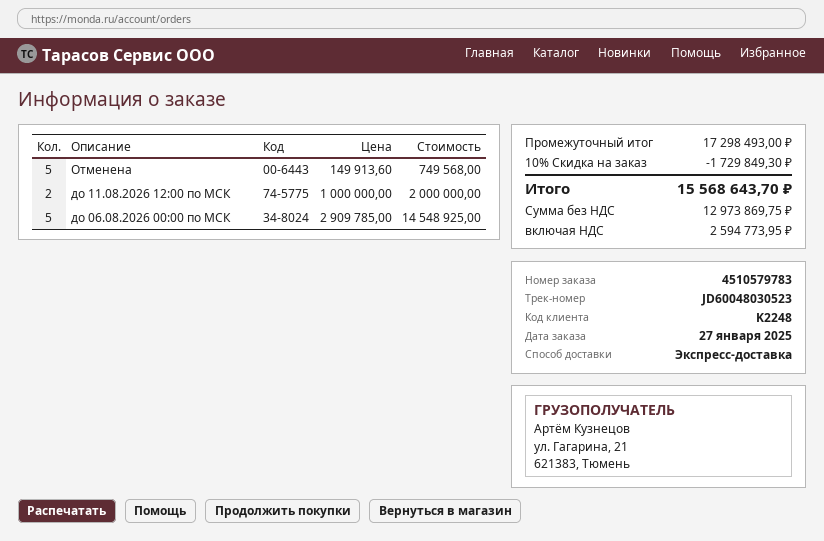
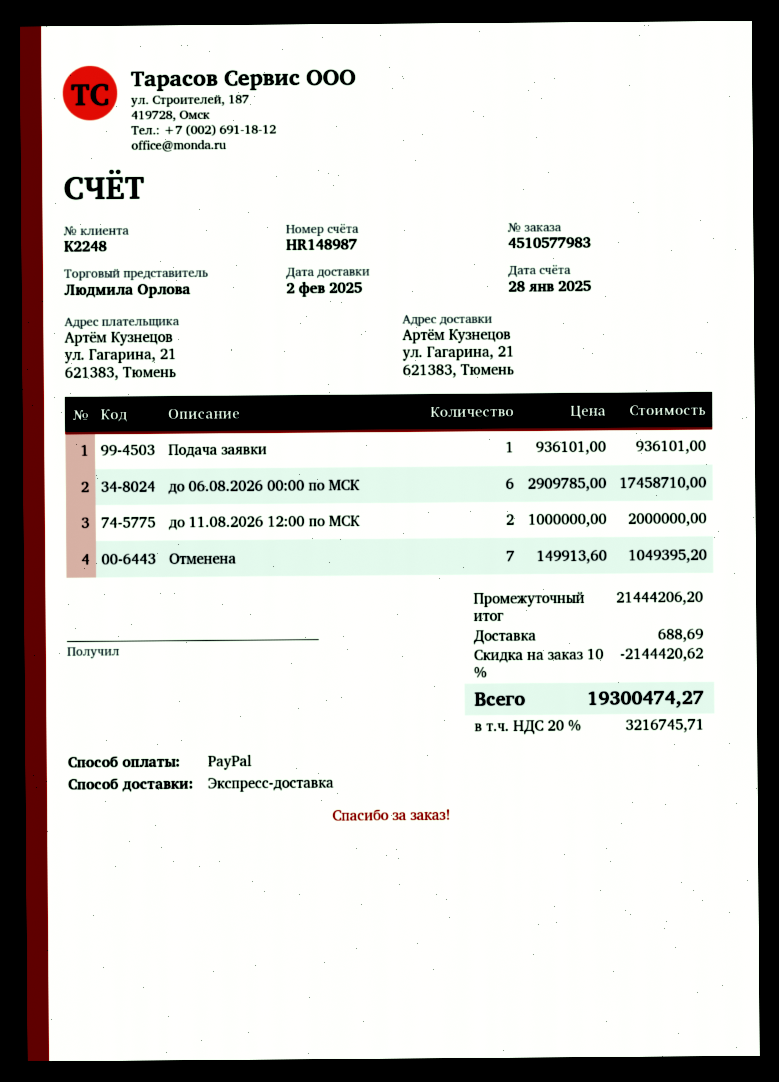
order number: 4510579783 -> 4510577983
Отменена: 5 x 149913.60 = 749568.00 -> 7 x 149913.60 = 1049395.20
до 06.08.2026 00:00 по МСК: 5 x 2909785.00 = 14548925.00 -> 6 x 2909785.00 = 17458710.00
Подача заявки: none -> 1 x 936101.00 = 936101.00
subtotal: 17298493.00 -> 21444206.20
discount: 10% = 1729849.30 -> 10% = 2144420.62
shipping: none -> 688.69
tax: 2594773.95 -> 3216745.71
total: 15568643.70 -> 19300474.27

